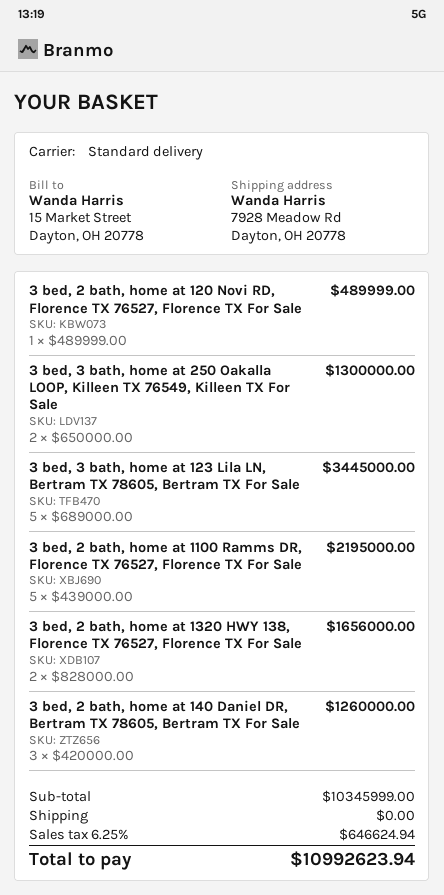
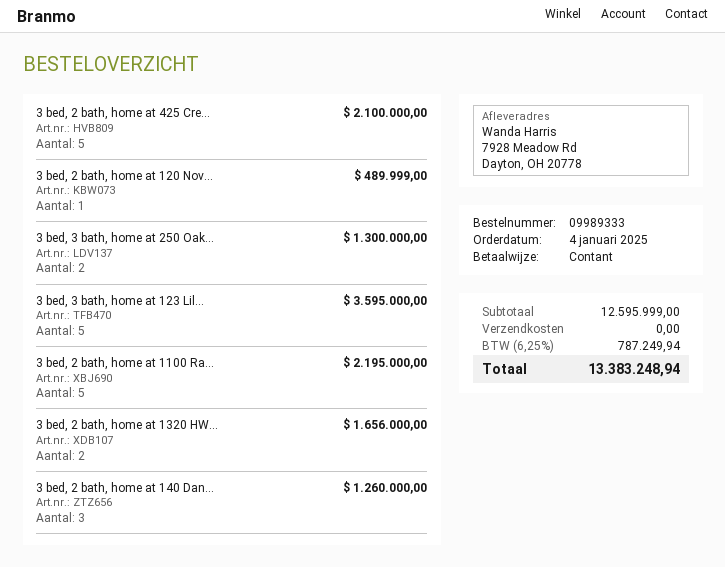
3 bed, 3 bath, home at 123 Lila LN, Bertram TX 78605, Bertram TX For Sale: 5 for 3445000.00 -> 5 for 3595000.00
3 bed, 2 bath, home at 425 Cre...: none -> 5 for 2100000.00
subtotal: 10345999.00 -> 12595999.00
tax: 6.25% = 646624.94 -> 6.25% = 787249.94
total: 10992623.94 -> 13383248.94

